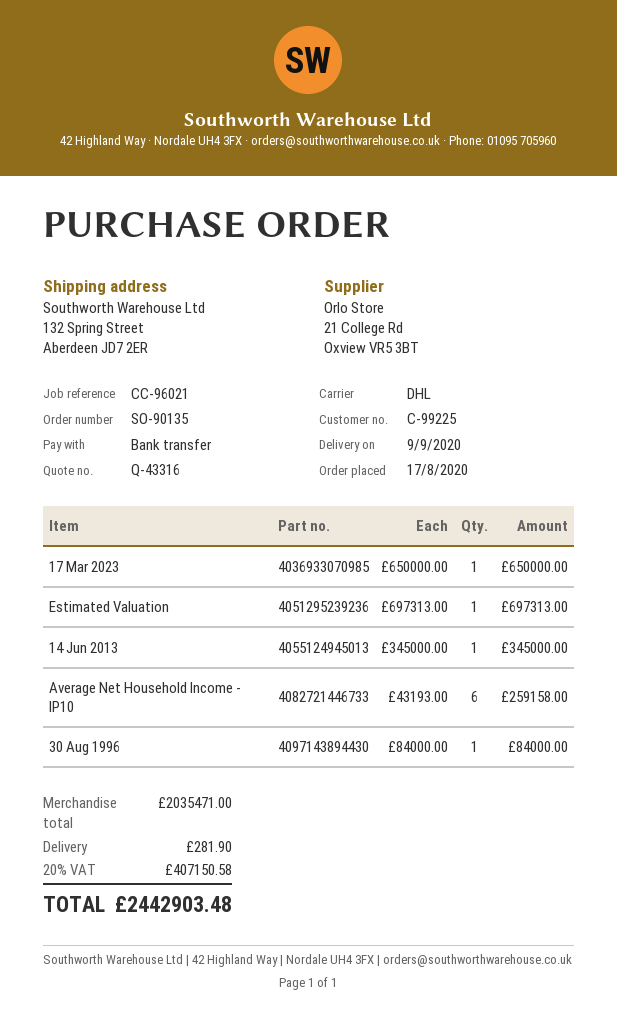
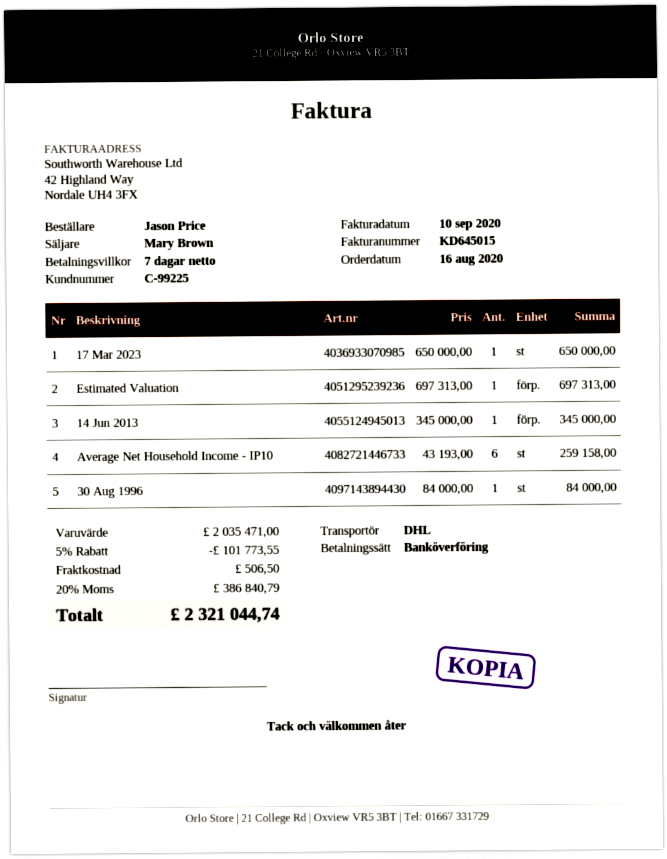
order date: 2020-08-17 -> 2020-08-16
discount: none -> 5% = 101773.55
shipping: 281.90 -> 506.50
tax: 20% = 407150.58 -> 20% = 386840.79
total: 2442903.48 -> 2321044.74

